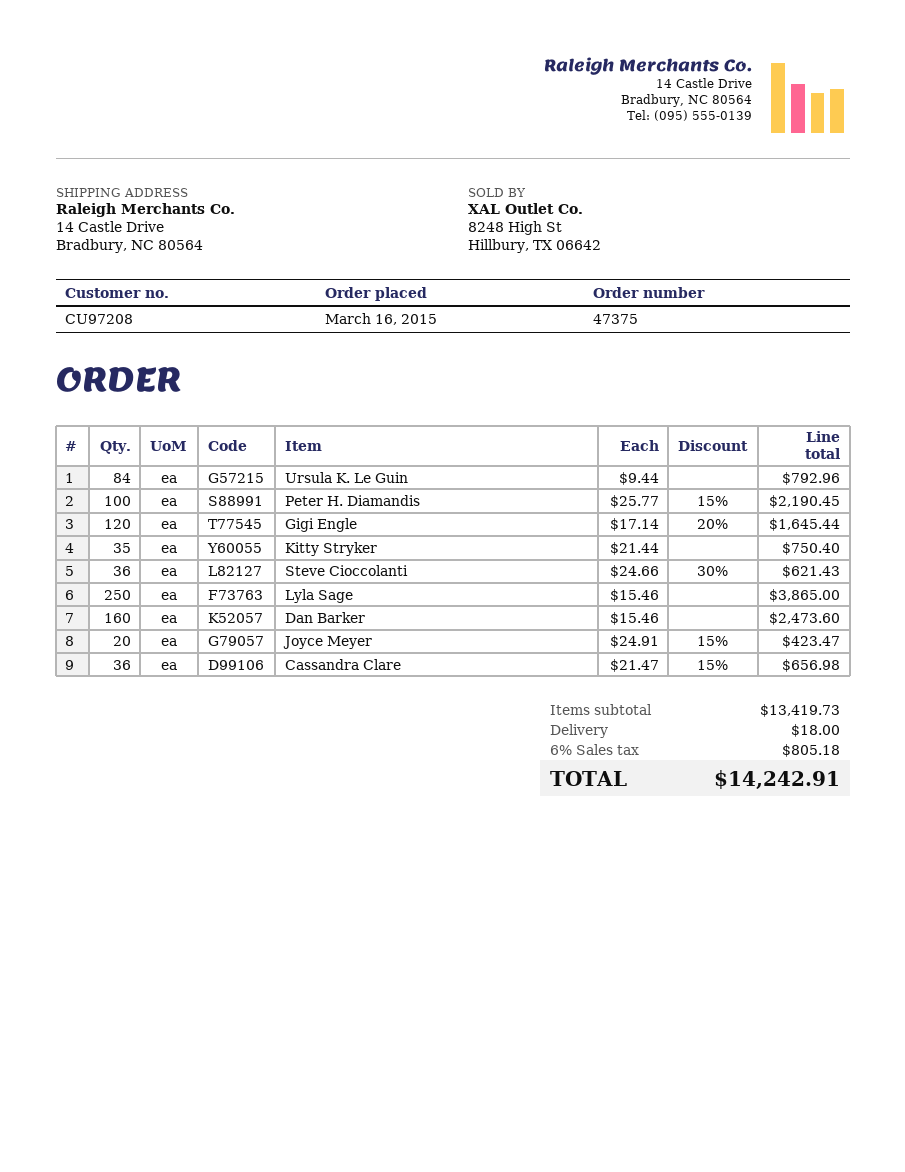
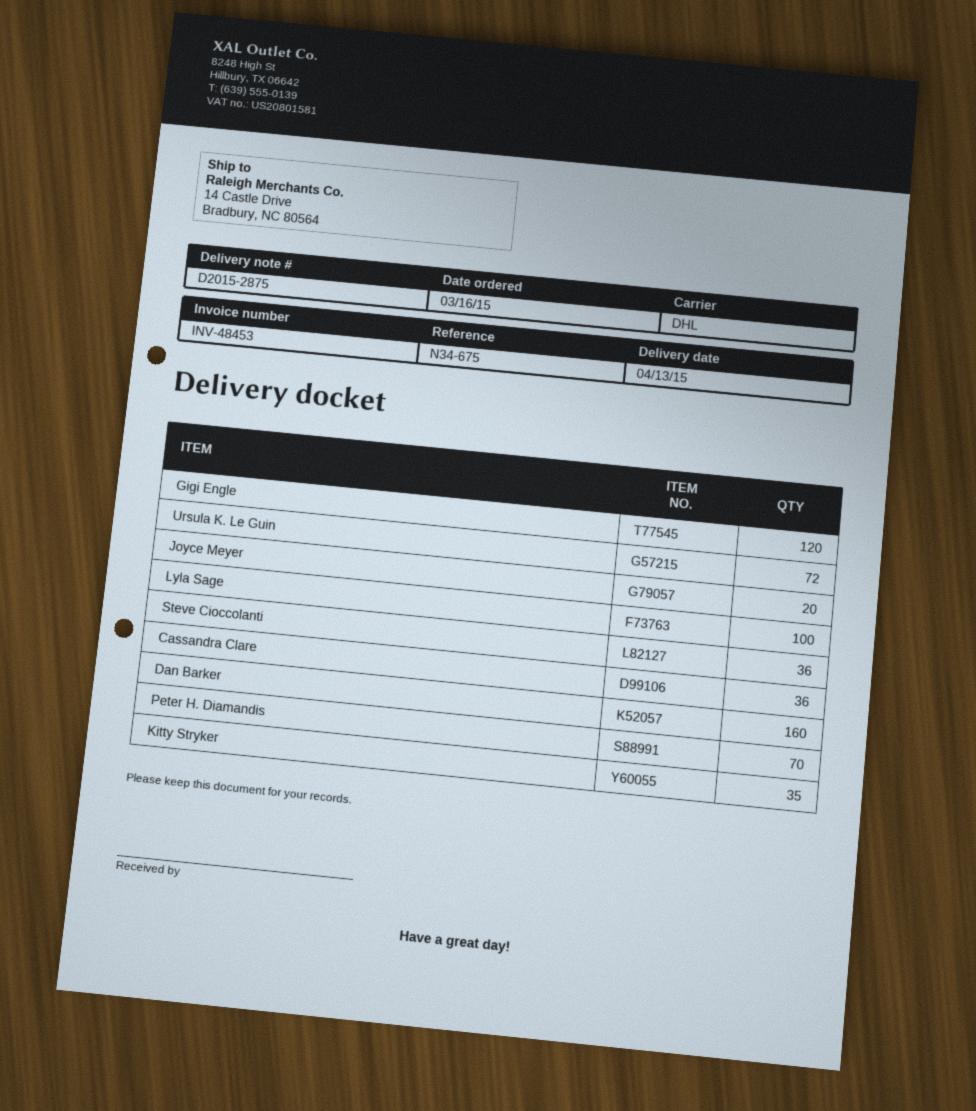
Ursula K. Le Guin: 84 -> 72
Peter H. Diamandis: 100 -> 70
Lyla Sage: 250 -> 100

